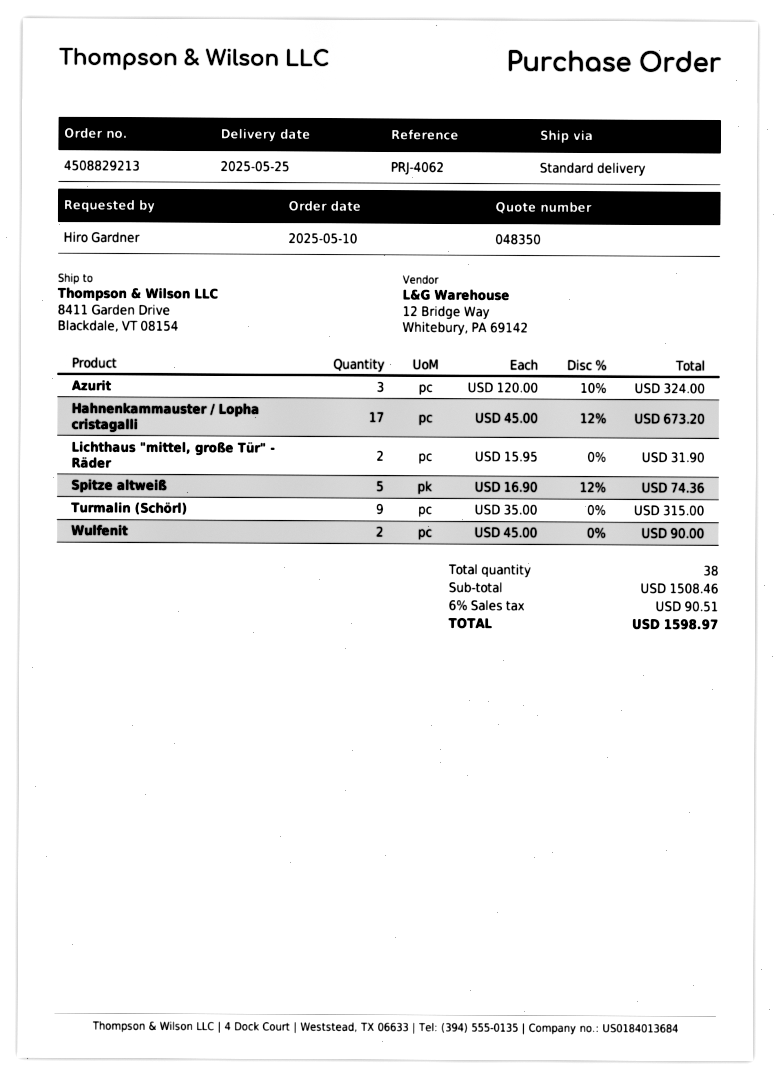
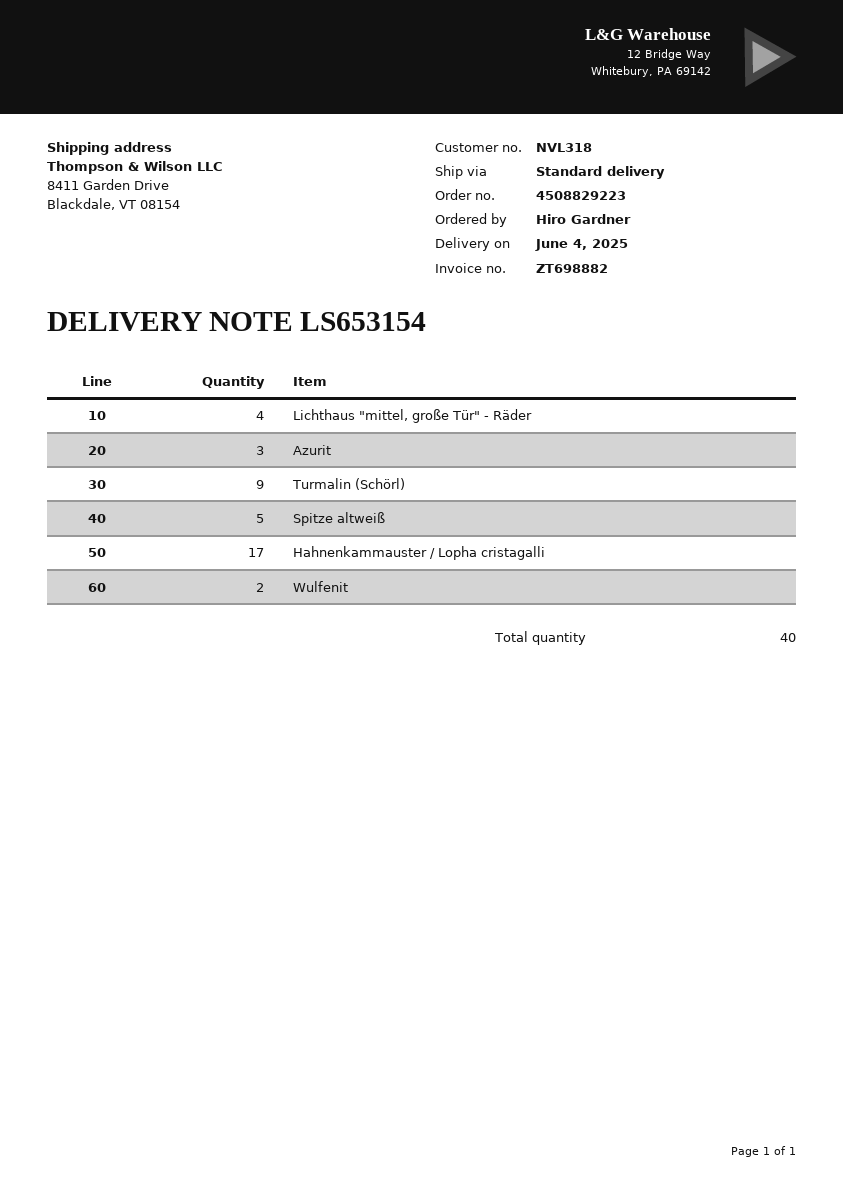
order number: 4508829213 -> 4508829223
delivery date: 2025-05-25 -> 2025-06-04
Lichthaus "mittel, große Tür" - Räder: 2 -> 4
total quantity: 38 -> 40

